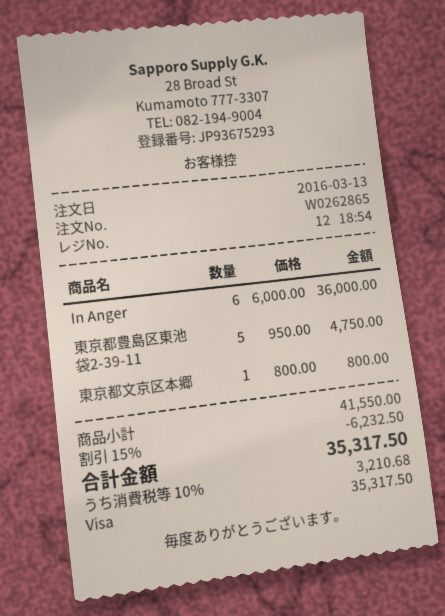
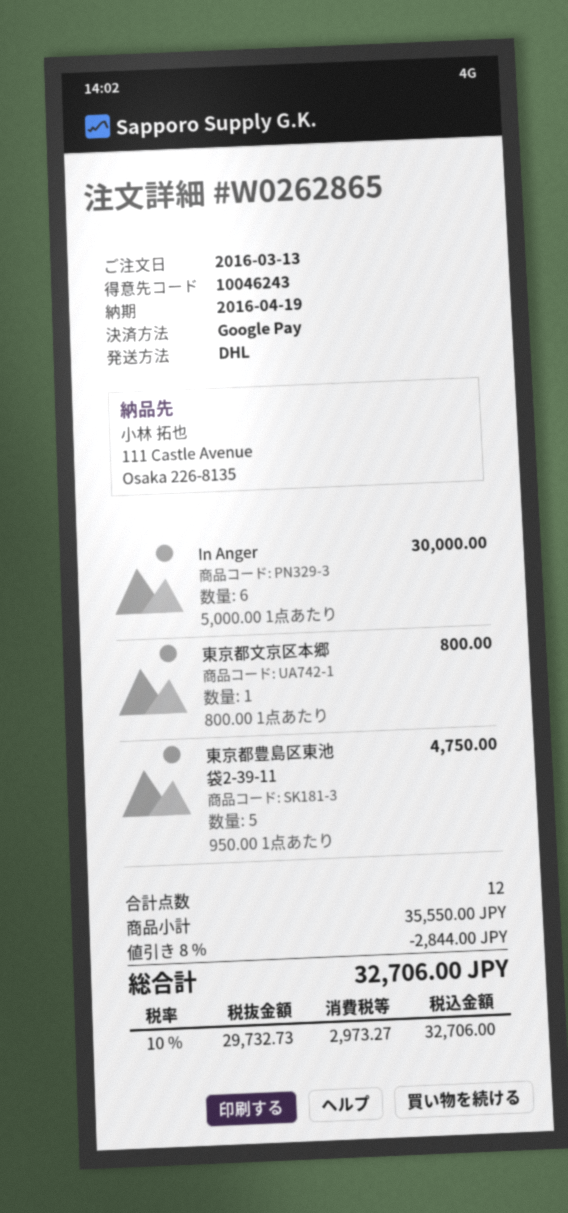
payment method: Visa -> Google Pay
In Anger: 6 x 6000.00 = 36000.00 -> 6 x 5000.00 = 30000.00
subtotal: 41550.00 -> 35550.00
discount: 15% = 6232.50 -> 8% = 2844.00
tax: 10% = 3210.68 -> 10% = 2973.27
total: 35317.50 -> 32706.00

